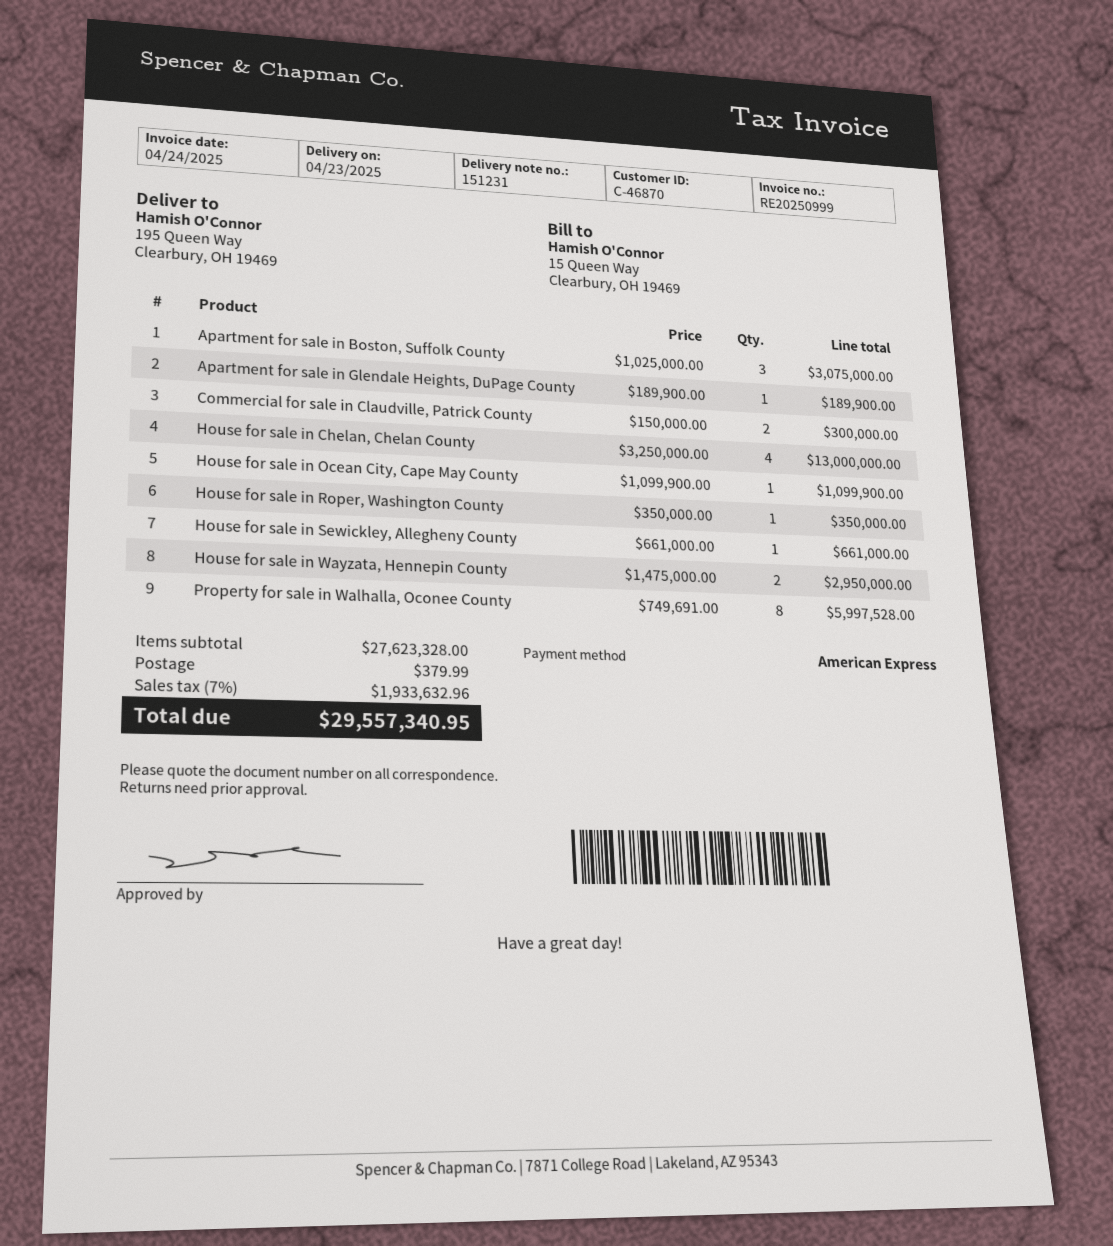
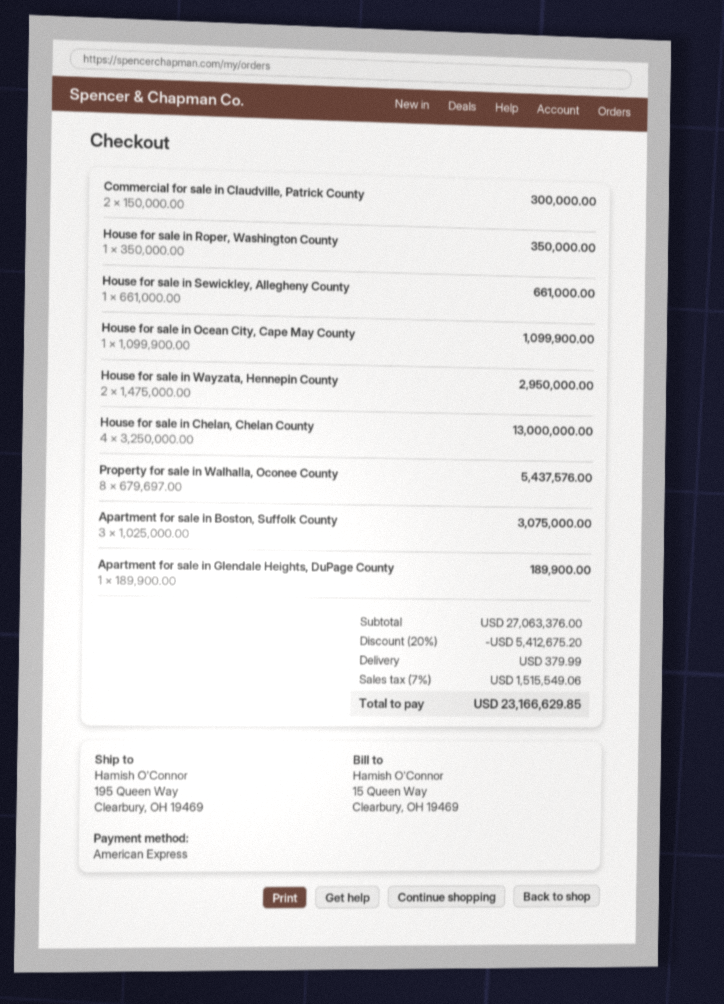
Property for sale in Walhalla, Oconee County: 8 x 749691.00 = 5997528.00 -> 8 x 679697.00 = 5437576.00
subtotal: 27623328.00 -> 27063376.00
discount: none -> 20% = 5412675.20
tax: 7% = 1933632.96 -> 7% = 1515549.06
total: 29557340.95 -> 23166629.85

